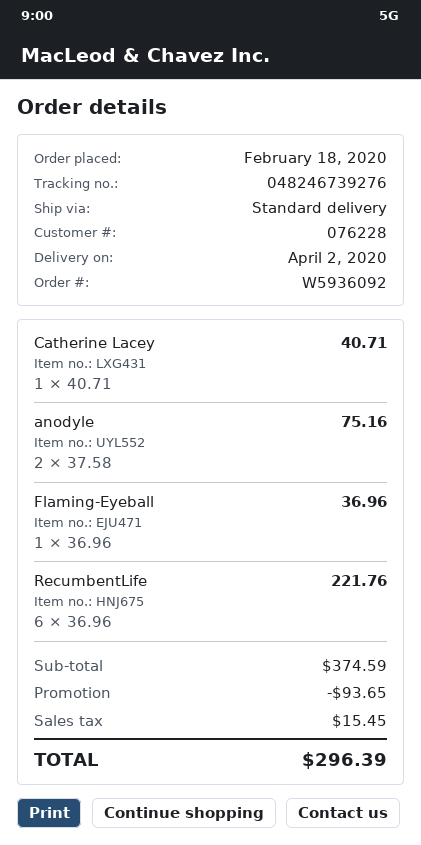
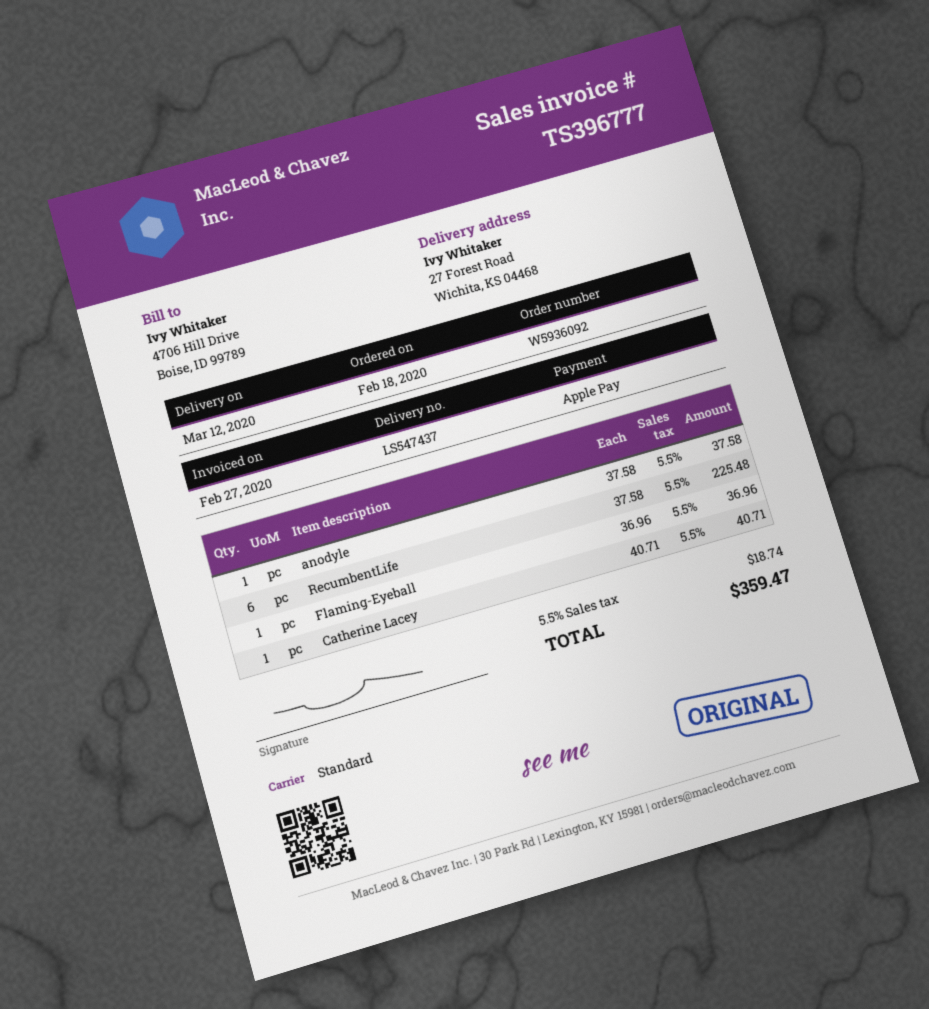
delivery date: 2020-04-02 -> 2020-03-12
anodyle: 2 x 37.58 = 75.16 -> 1 x 37.58 = 37.58
RecumbentLife: 6 x 36.96 = 221.76 -> 6 x 37.58 = 225.48
discount: 93.65 -> none
tax: 15.45 -> 18.74
total: 296.39 -> 359.47

